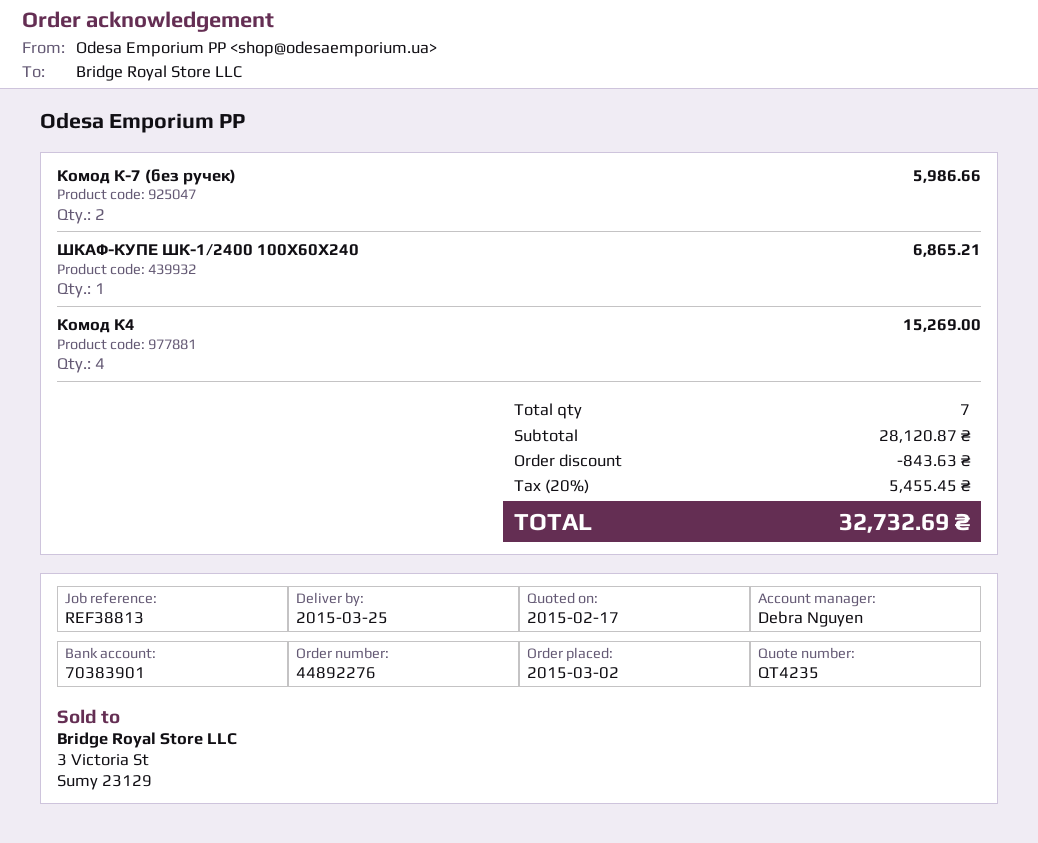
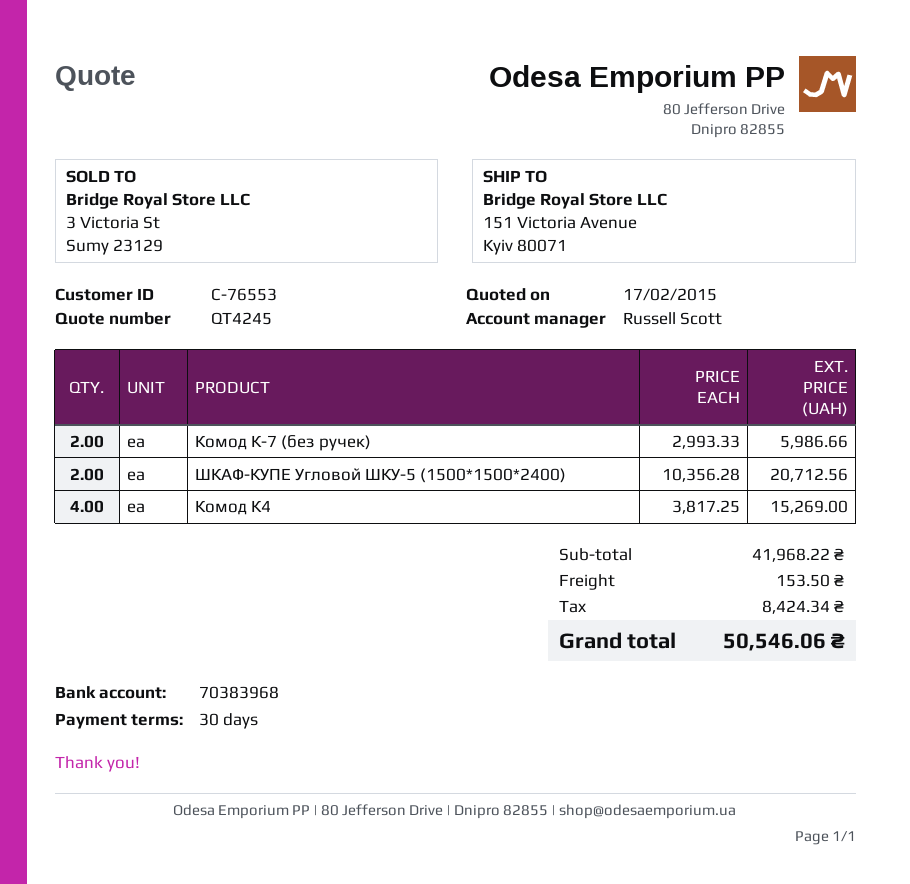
quote number: QT4235 -> QT4245
sales rep: Debra Nguyen -> Russell Scott
bank account: 70383901 -> 70383968
ШКАФ-КУПЕ ШК-1/2400 100Х60Х240: 1 for 6865.21 -> none
ШКАФ-КУПЕ Угловой ШКУ-5 (1500*1500*2400): none -> 2 for 20712.56
subtotal: 28120.87 -> 41968.22
discount: 843.63 -> none
shipping: none -> 153.50
tax: 5455.45 -> 8424.34
total: 32732.69 -> 50546.06

